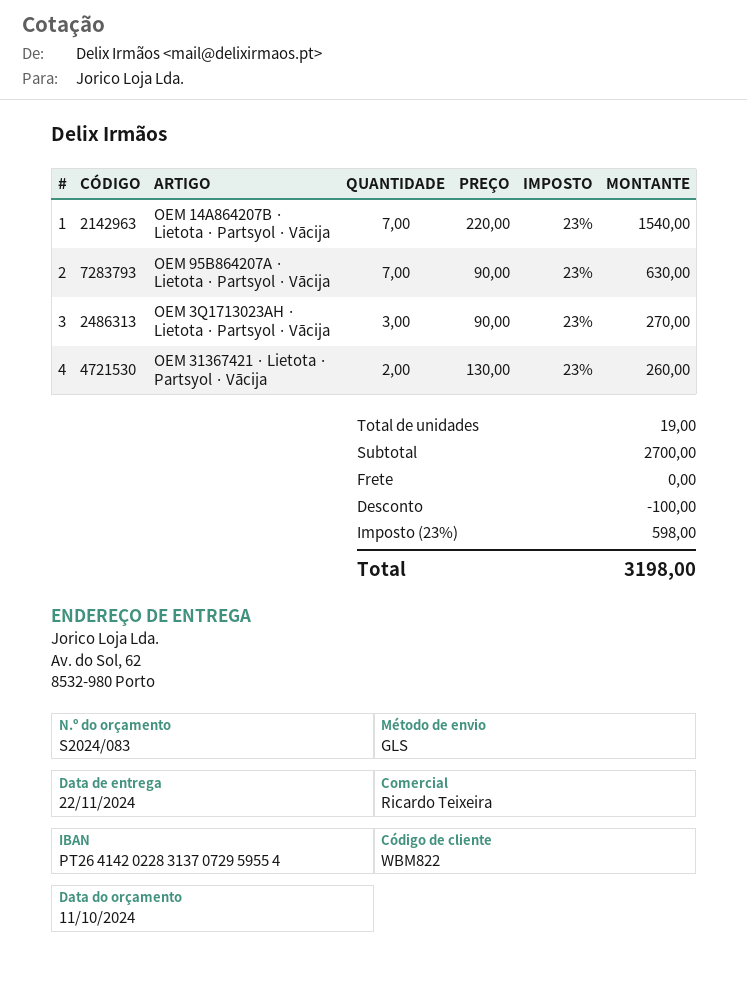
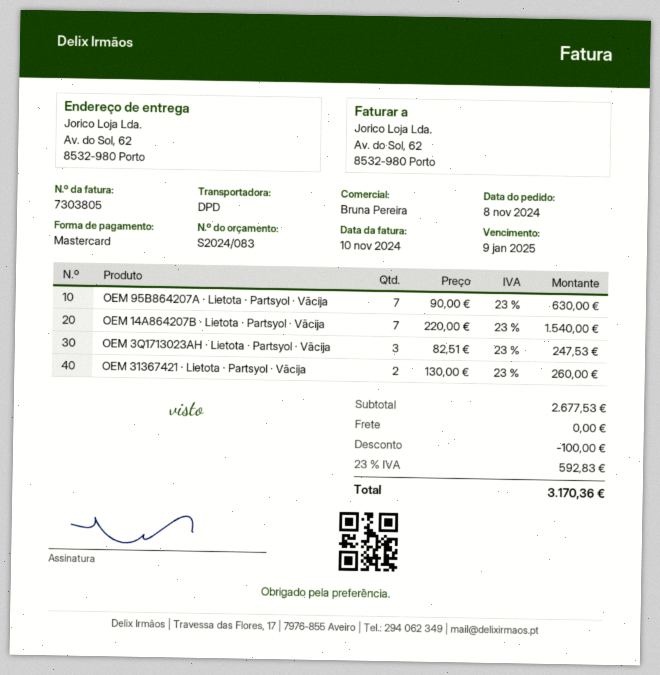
sales rep: Ricardo Teixeira -> Bruna Pereira
shipping method: GLS -> DPD
OEM 3Q1713023AH · Lietota · Partsyol · Vācija: 3 x 90.00 = 270.00 -> 3 x 82.51 = 247.53
subtotal: 2700.00 -> 2677.53
tax: 23% = 598.00 -> 23% = 592.83
total: 3198.00 -> 3170.36

